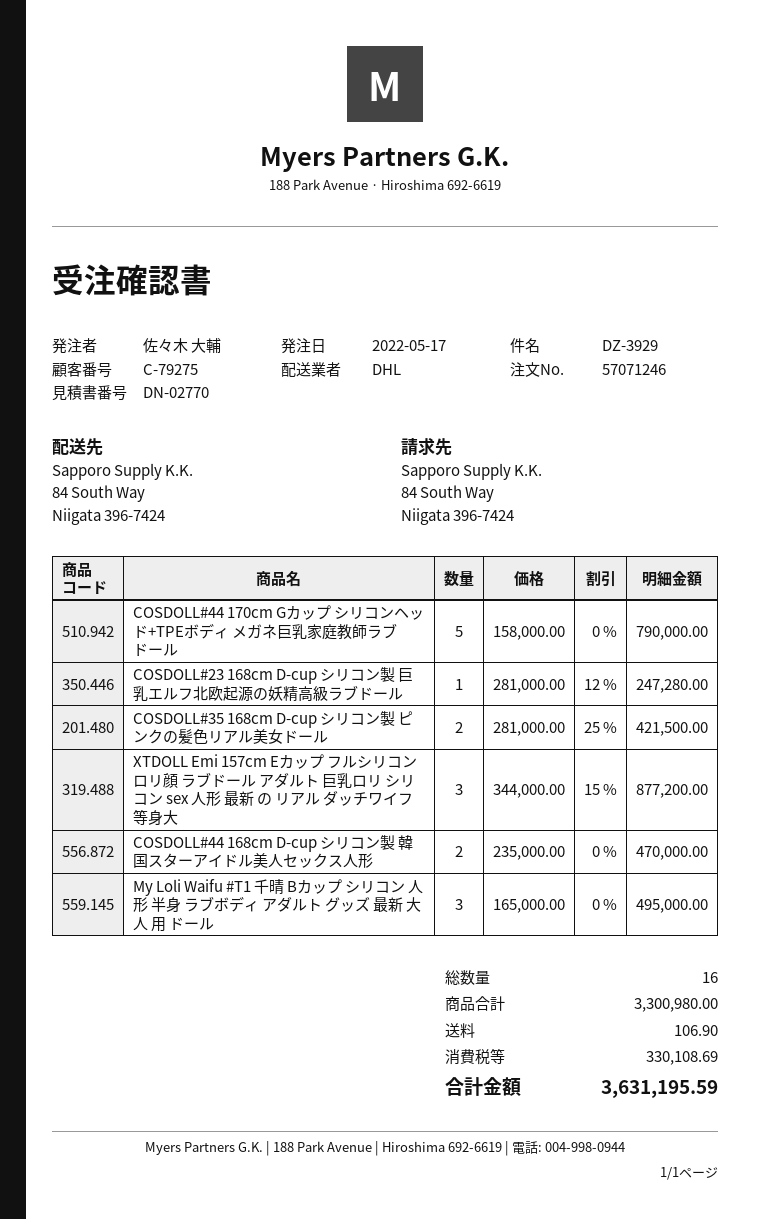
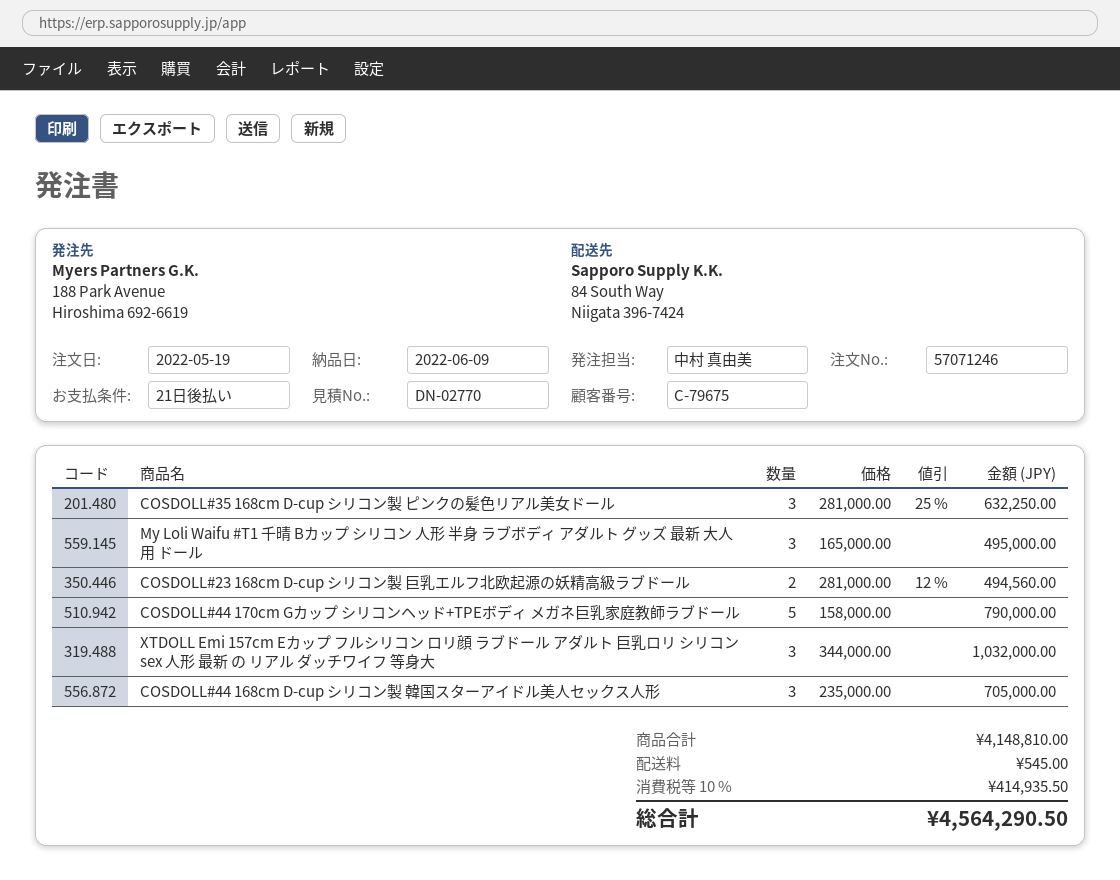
order date: 2022-05-17 -> 2022-05-19
customer number: C-79275 -> C-79675
ordered by: 佐々木 大輔 -> 中村 真由美
COSDOLL#23 168cm D-cup シリコン製 巨乳エルフ北欧起源の妖精高級ラブドール: 1 x 281000.00 - 12% = 247280.00 -> 2 x 281000.00 - 12% = 494560.00
COSDOLL#35 168cm D-cup シリコン製 ピンクの髪色リアル美女ドール: 2 x 281000.00 - 25% = 421500.00 -> 3 x 281000.00 - 25% = 632250.00
XTDOLL Emi 157cm Eカップ フルシリコン ロリ顔 ラブドール アダルト 巨乳ロリ シリコン sex 人形 最新 の リアル ダッチワイフ 等身大: 3 x 344000.00 - 15% = 877200.00 -> 3 x 344000.00 = 1032000.00
COSDOLL#44 168cm D-cup シリコン製 韓国スターアイドル美人セックス人形: 2 x 235000.00 = 470000.00 -> 3 x 235000.00 = 705000.00
subtotal: 3300980.00 -> 4148810.00
shipping: 106.90 -> 545.00
tax: 330108.69 -> 414935.50
total: 3631195.59 -> 4564290.50

